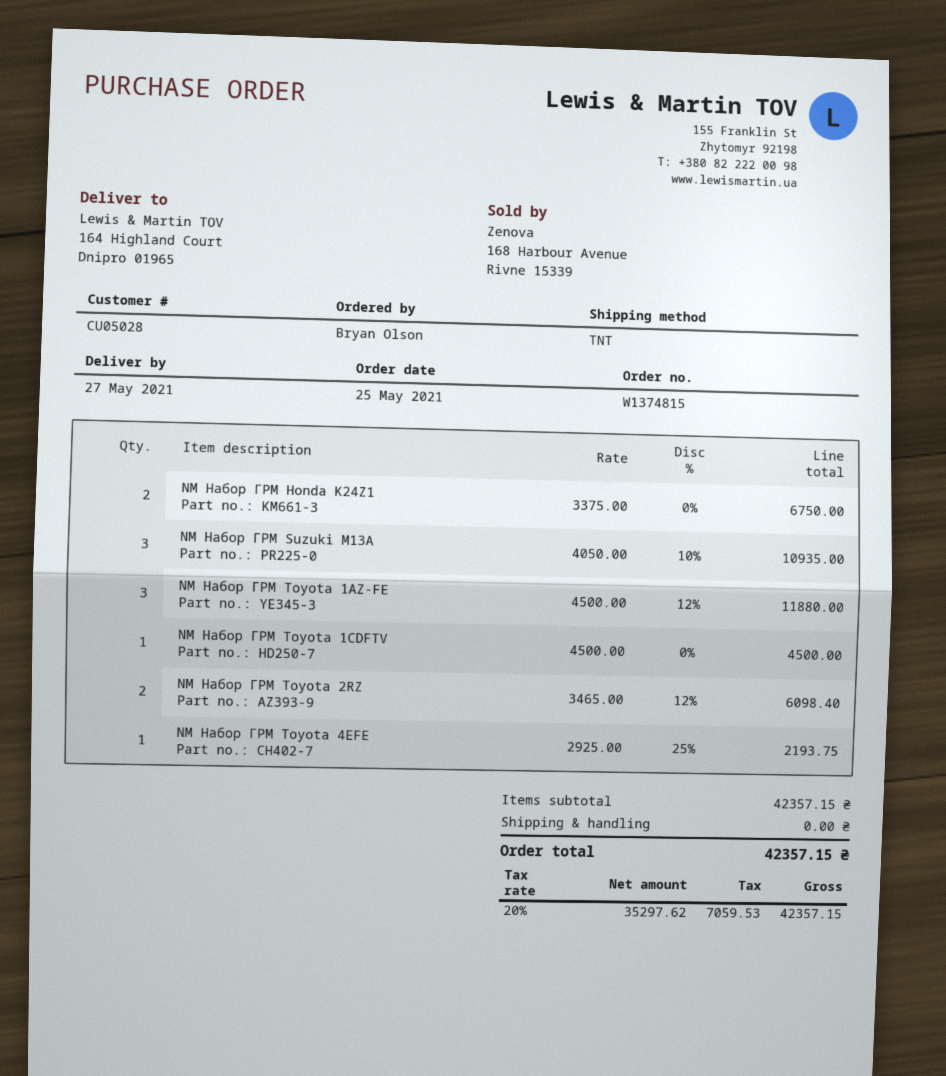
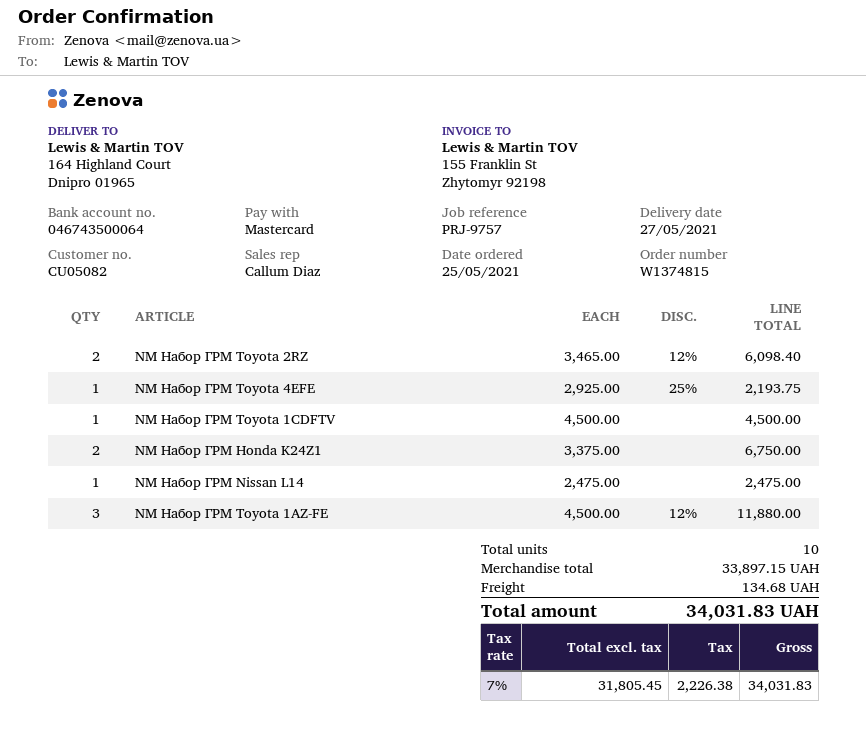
customer number: CU05028 -> CU05082
NM Набор ГРМ Suzuki M13A: 3 x 4050.00 - 10% = 10935.00 -> none
NM Набор ГРМ Nissan L14: none -> 1 x 2475.00 = 2475.00
subtotal: 42357.15 -> 33897.15
shipping: 0.00 -> 134.68
net: 35297.62 -> 31805.45
tax: 20% = 7059.53 -> 7% = 2226.38
total: 42357.15 -> 34031.83

